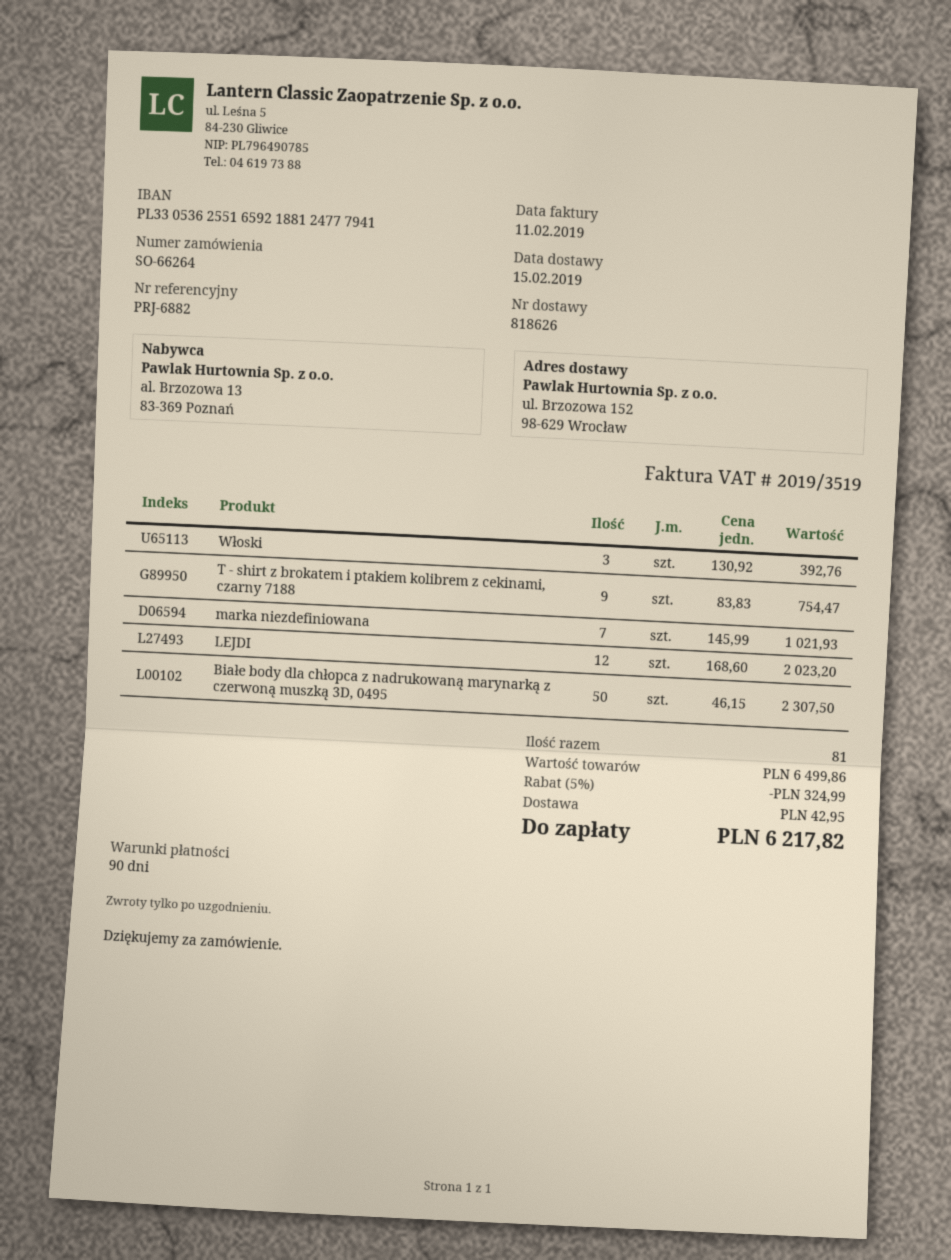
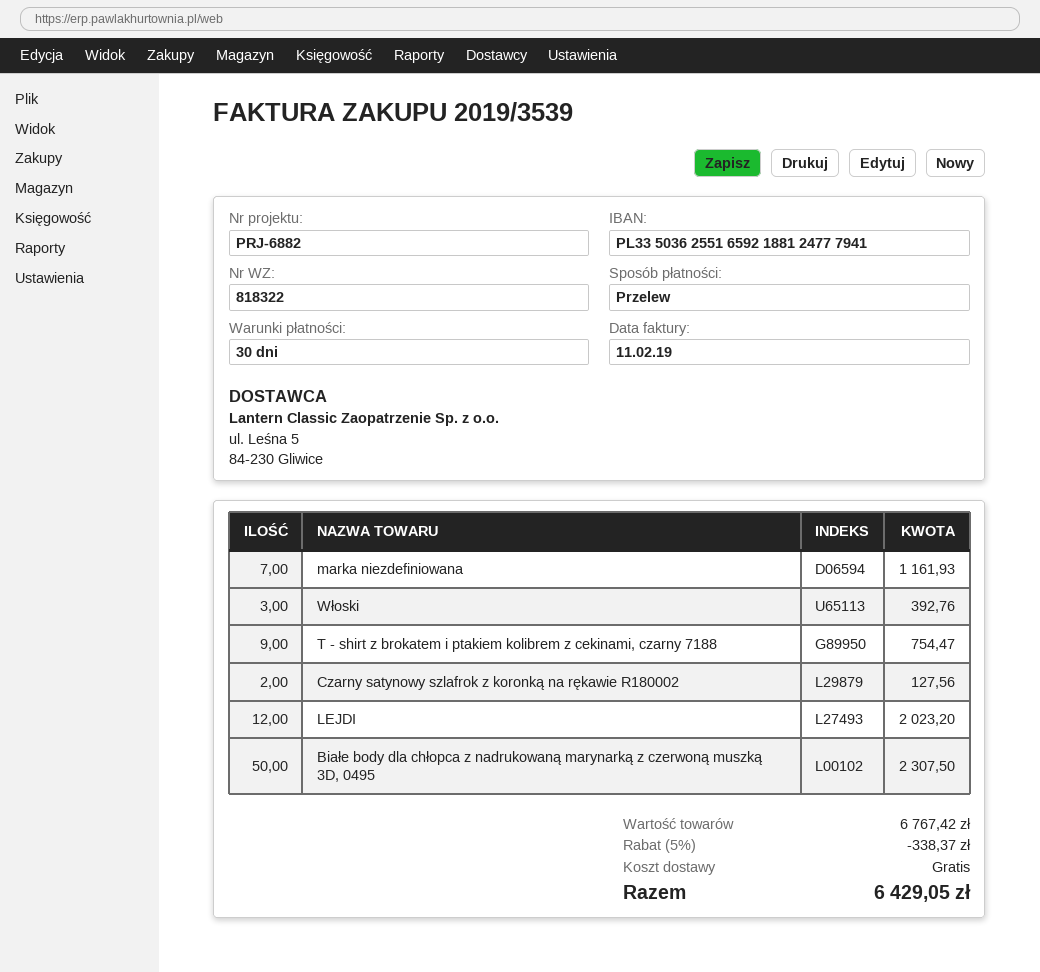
delivery note number: 818626 -> 818322
invoice number: 2019/3519 -> 2019/3539
payment terms: 90 days -> 30 days
bank account: PL33053625516592188124777941 -> PL33503625516592188124777941
marka niezdefiniowana: 7 for 1021.93 -> 7 for 1161.93
Czarny satynowy szlafrok z koronką na rękawie R180002: none -> 2 for 127.56
subtotal: 6499.86 -> 6767.42
discount: 5% = 324.99 -> 5% = 338.37
shipping: 42.95 -> 0.00
total: 6217.82 -> 6429.05

